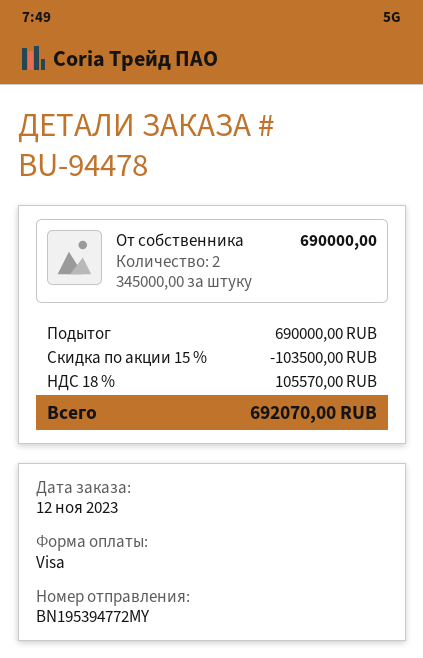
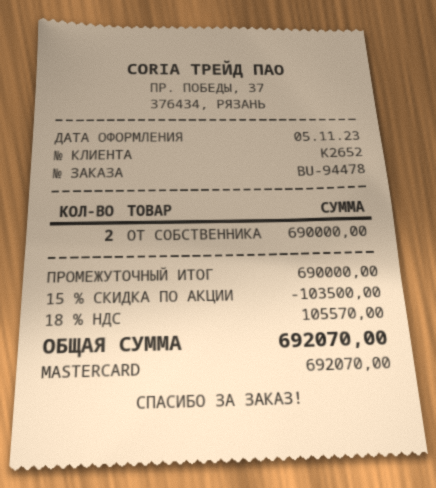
order date: 2023-11-12 -> 2023-11-05
payment method: Visa -> Mastercard

